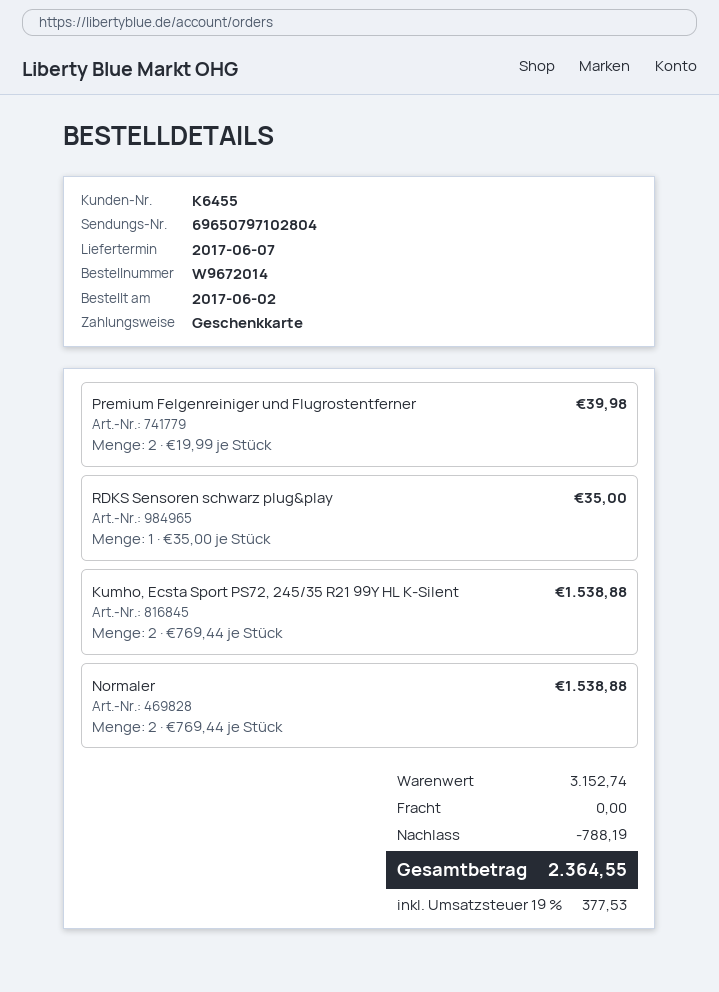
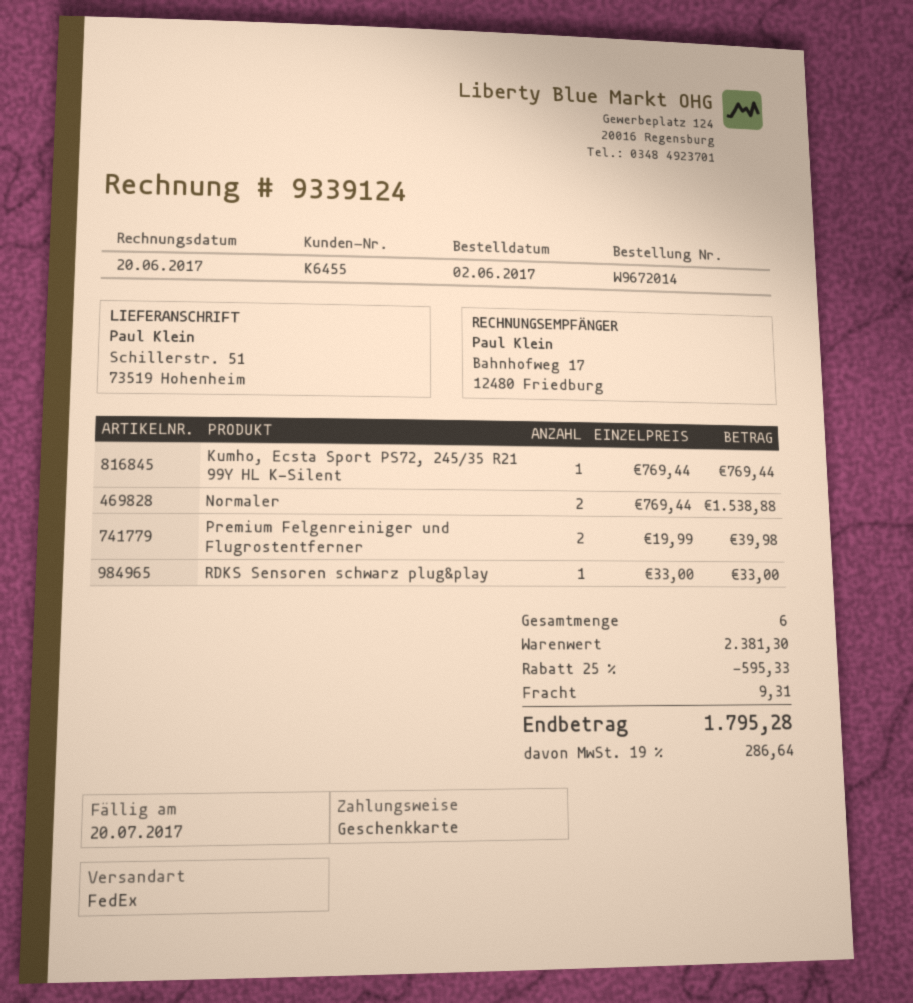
RDKS Sensoren schwarz plug&play: 1 x 35.00 = 35.00 -> 1 x 33.00 = 33.00
Kumho, Ecsta Sport PS72, 245/35 R21 99Y HL K-Silent: 2 x 769.44 = 1538.88 -> 1 x 769.44 = 769.44
subtotal: 3152.74 -> 2381.30
discount: 788.19 -> 595.33
shipping: 0.00 -> 9.31
tax: 19% = 377.53 -> 19% = 286.64
total: 2364.55 -> 1795.28

